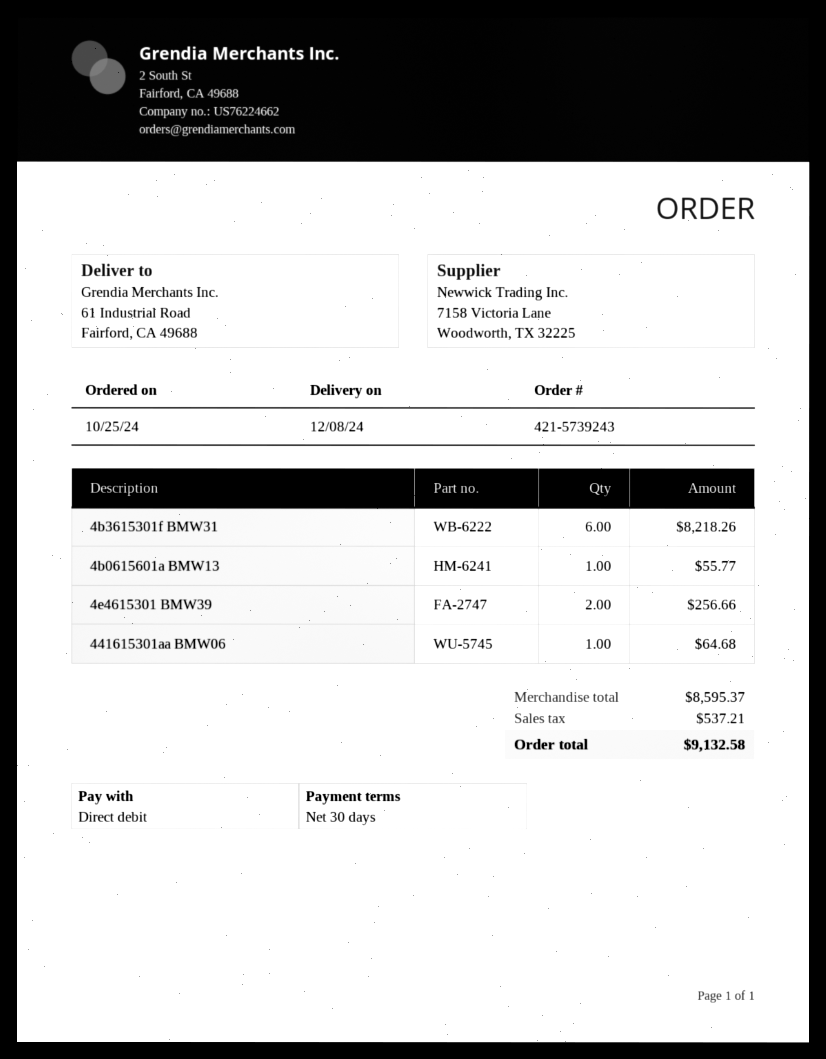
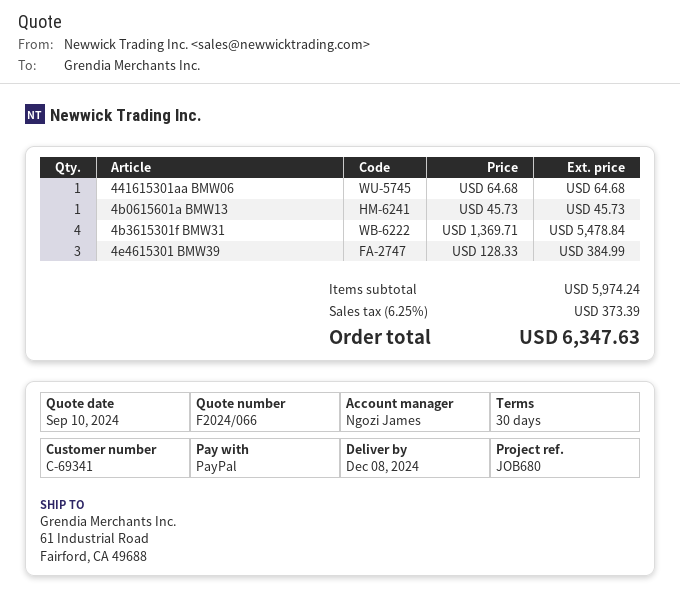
payment method: direct debit -> PayPal
4b3615301f BMW31: 6 for 8218.26 -> 4 for 5478.84
4b0615601a BMW13: 1 for 55.77 -> 1 for 45.73
4e4615301 BMW39: 2 for 256.66 -> 3 for 384.99
subtotal: 8595.37 -> 5974.24
tax: 537.21 -> 373.39
total: 9132.58 -> 6347.63

